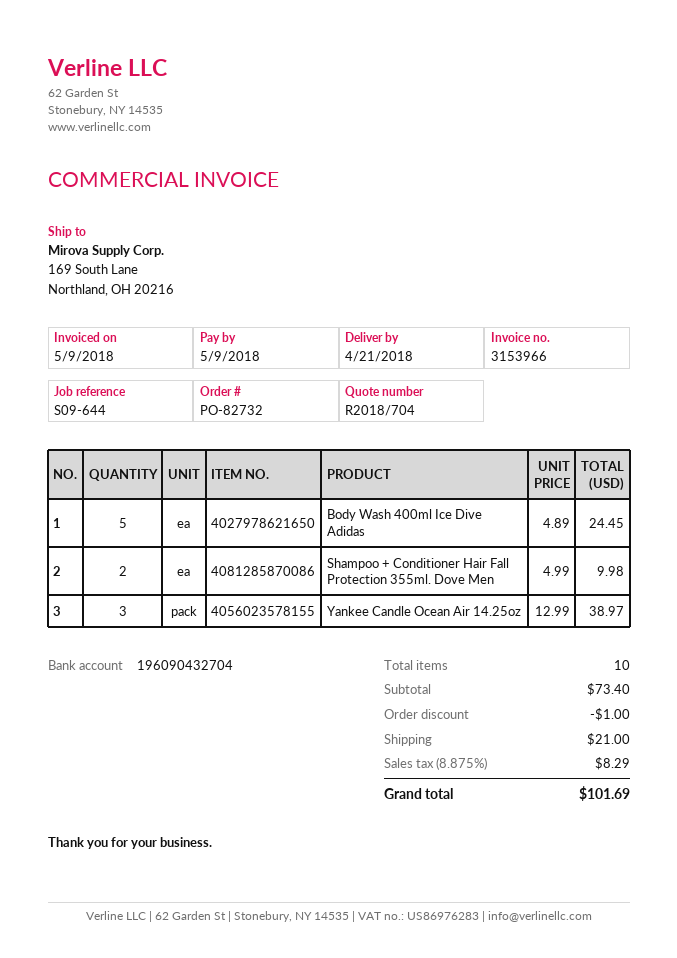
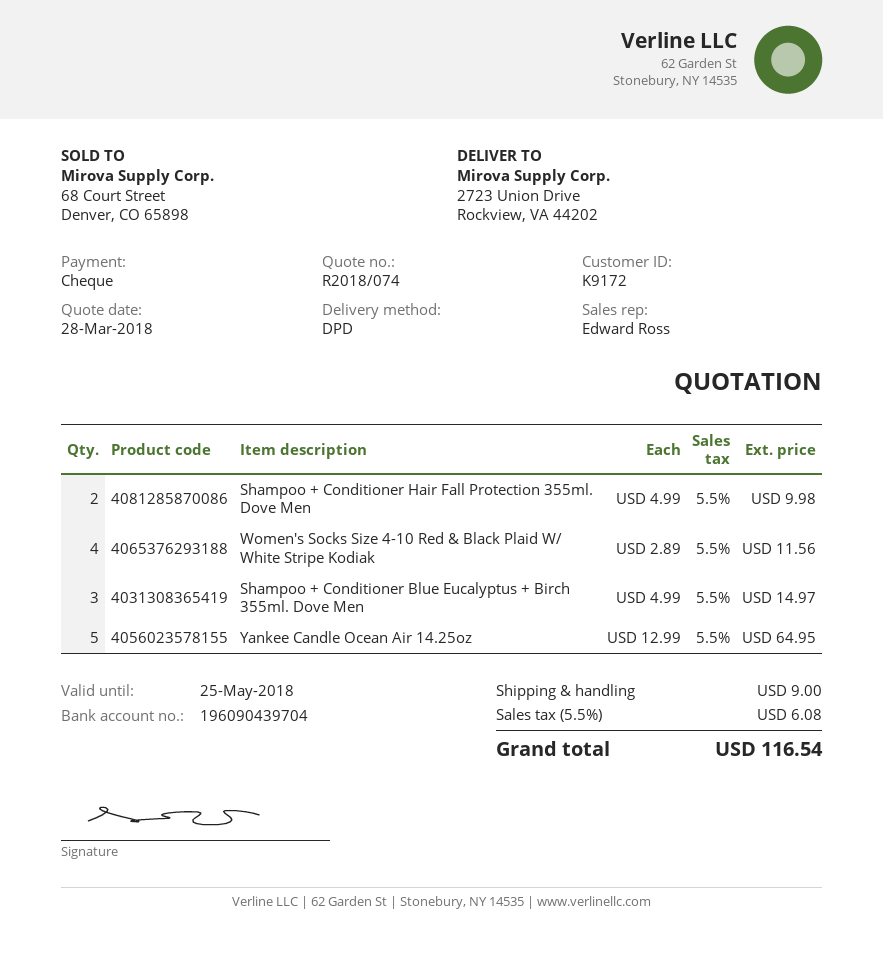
quote number: R2018/704 -> R2018/074
bank account: 196090432704 -> 196090439704
ship to: 169 South Lane, Northland, OH 20216 -> 2723 Union Drive, Rockview, VA 44202
Body Wash 400ml Ice Dive Adidas: 5 x 4.89 = 24.45 -> none
Yankee Candle Ocean Air 14.25oz: 3 x 12.99 = 38.97 -> 5 x 12.99 = 64.95
Women's Socks Size 4-10 Red & Black Plaid W/ White Stripe Kodiak: none -> 4 x 2.89 = 11.56
Shampoo + Conditioner Blue Eucalyptus + Birch 355ml. Dove Men: none -> 3 x 4.99 = 14.97
discount: 1.00 -> none
shipping: 21.00 -> 9.00
tax: 8.875% = 8.29 -> 5.5% = 6.08
total: 101.69 -> 116.54

